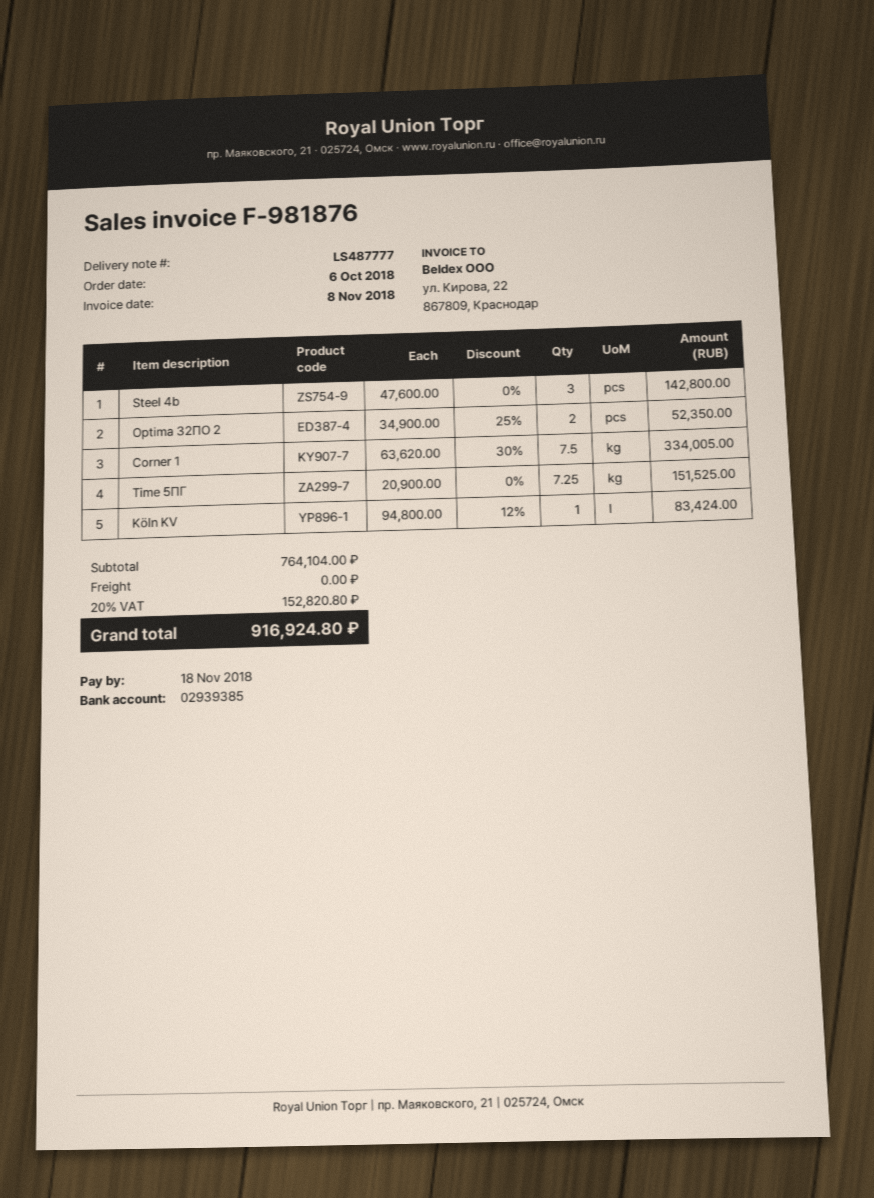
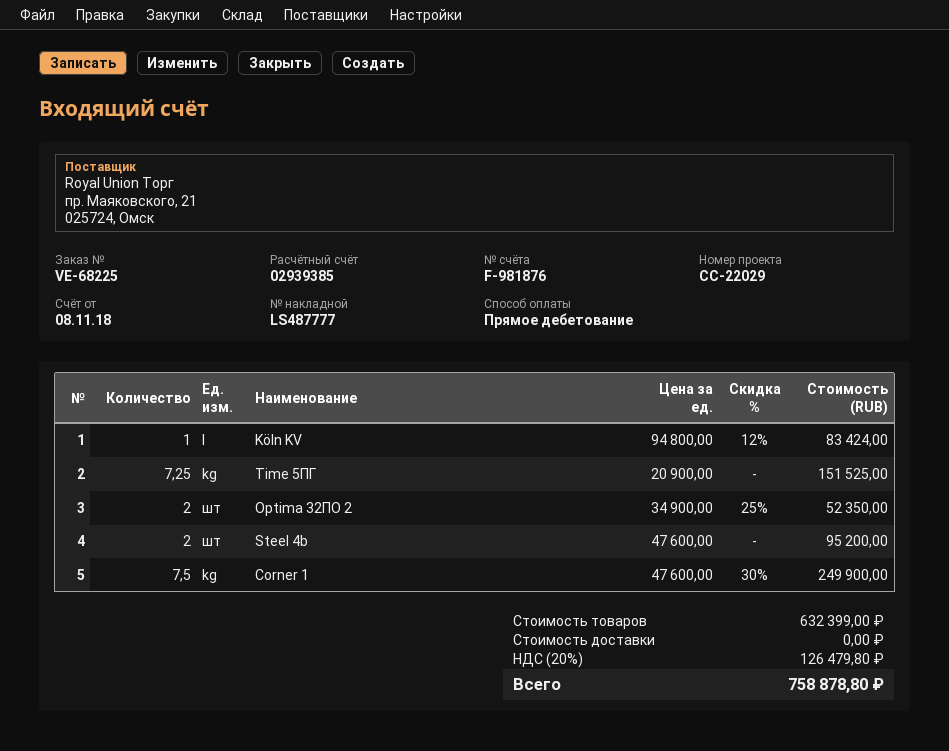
Steel 4b: 3 x 47600.00 = 142800.00 -> 2 x 47600.00 = 95200.00
Corner 1: 7.5 x 63620.00 - 30% = 334005.00 -> 7.5 x 47600.00 - 30% = 249900.00
subtotal: 764104.00 -> 632399.00
tax: 20% = 152820.80 -> 20% = 126479.80
total: 916924.80 -> 758878.80

